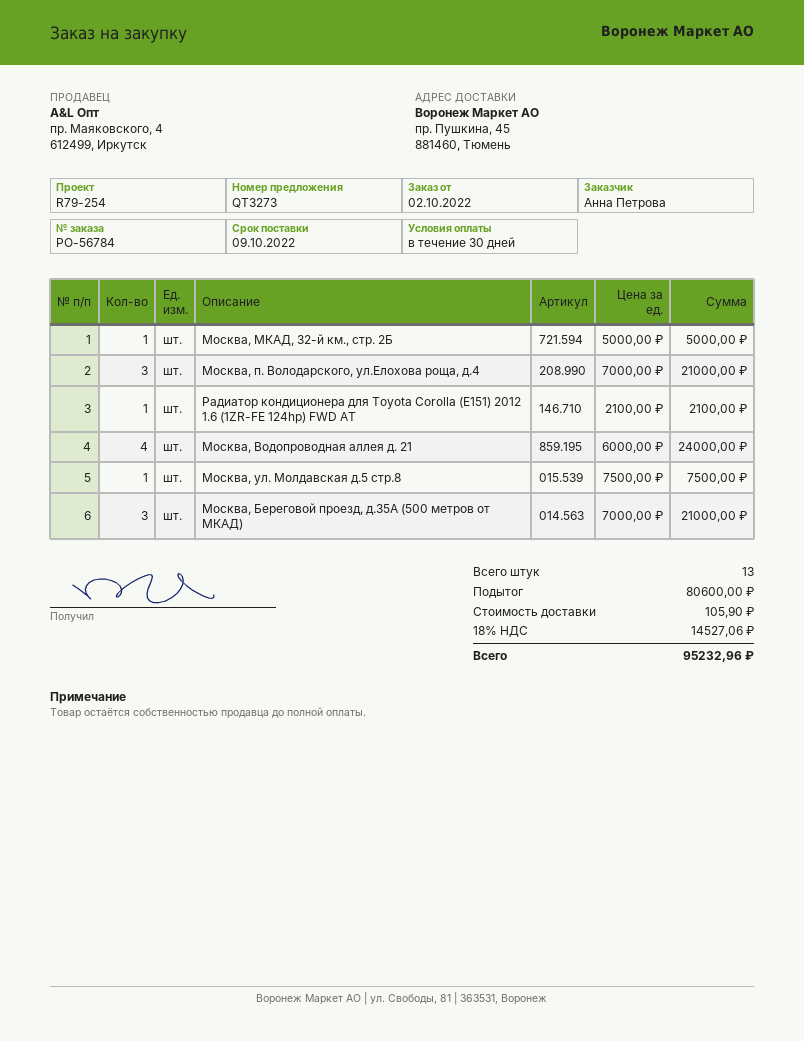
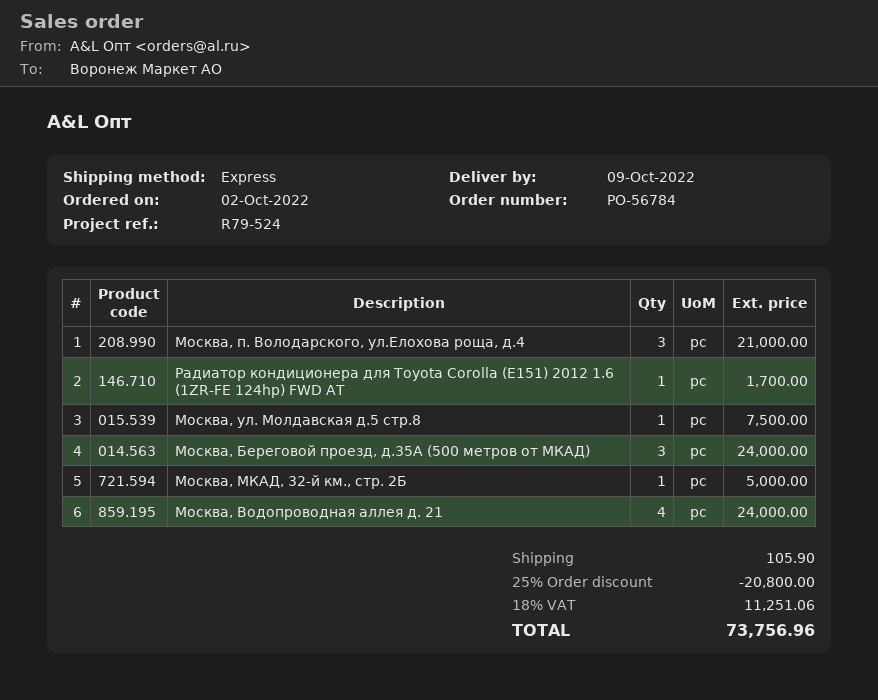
reference: R79-254 -> R79-524
Радиатор кондиционера для Toyota Corolla (E151) 2012 1.6 (1ZR-FE 124hp) FWD AT: 1 for 2100.00 -> 1 for 1700.00
Москва, Береговой проезд, д.35А (500 метров от МКАД): 3 for 21000.00 -> 3 for 24000.00
discount: none -> 25% = 20800.00
tax: 18% = 14527.06 -> 18% = 11251.06
total: 95232.96 -> 73756.96

